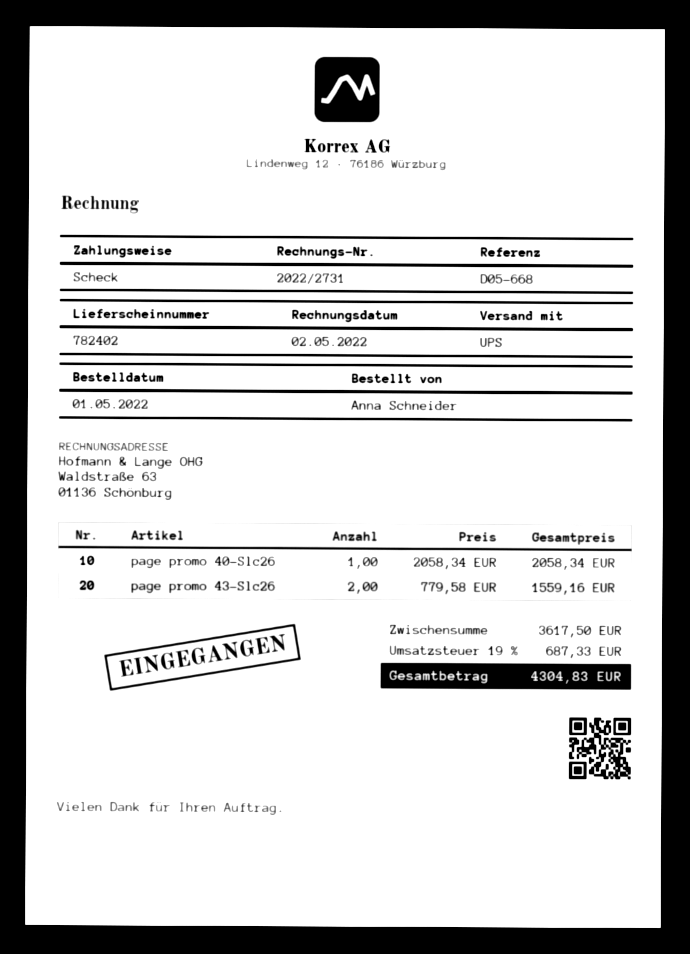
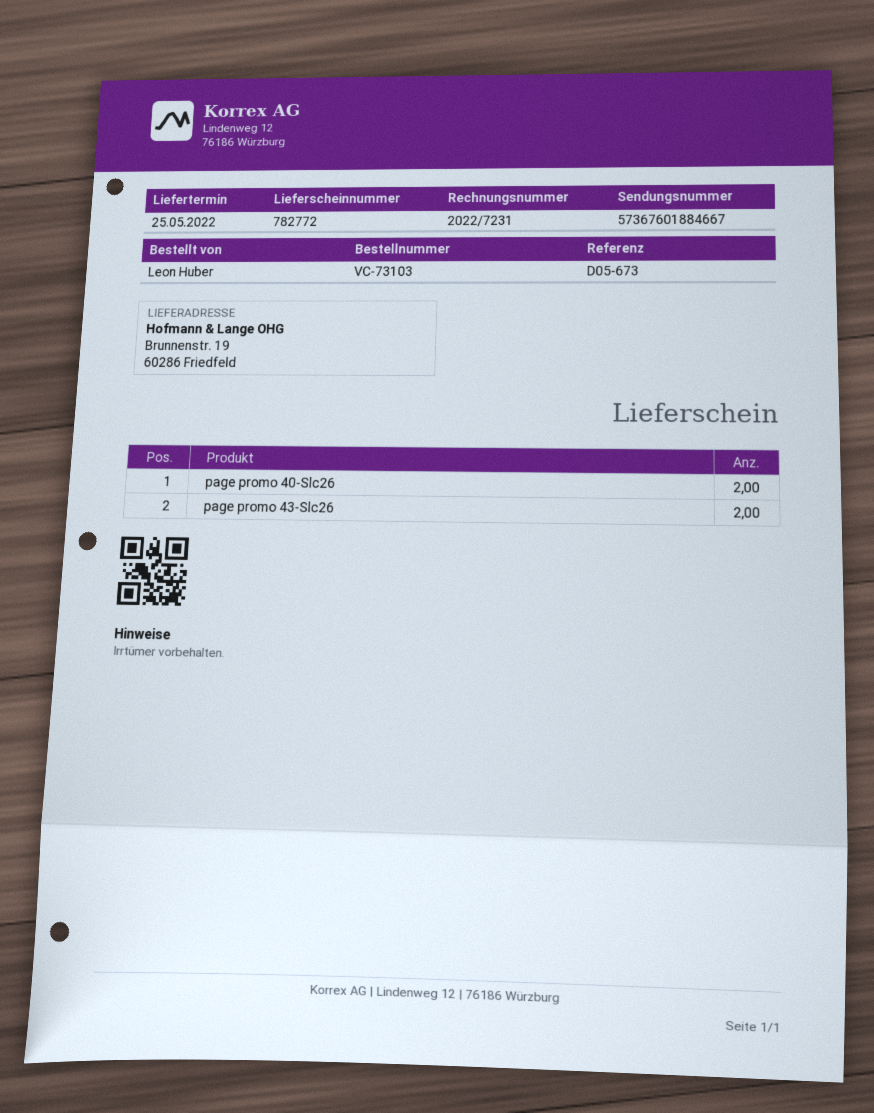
delivery note number: 782402 -> 782772
invoice number: 2022/2731 -> 2022/7231
reference: D05-668 -> D05-673
ordered by: Anna Schneider -> Leon Huber
page promo 40-Slc26: 1 -> 2

